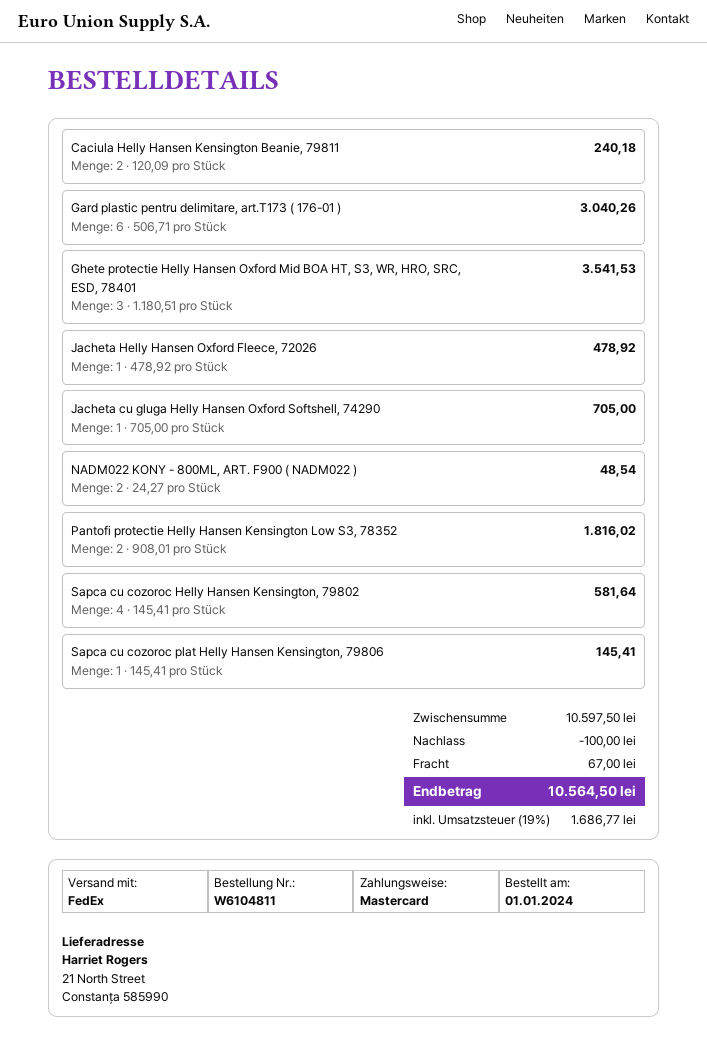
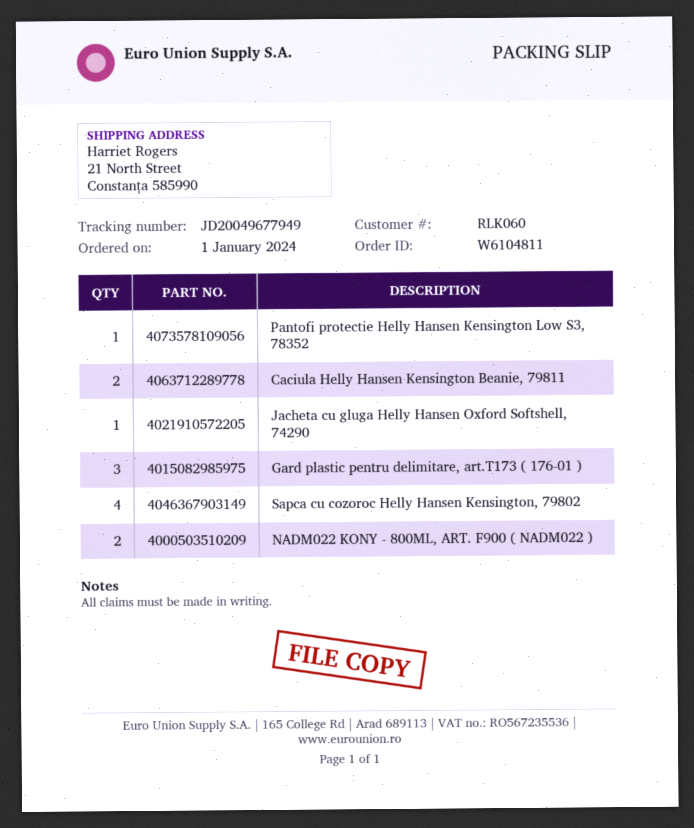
Gard plastic pentru delimitare, art.T173 ( 176-01 ): 6 -> 3
Ghete protectie Helly Hansen Oxford Mid BOA HT, S3, WR, HRO, SRC, ESD, 78401: 3 -> none
Jacheta Helly Hansen Oxford Fleece, 72026: 1 -> none
Pantofi protectie Helly Hansen Kensington Low S3, 78352: 2 -> 1
Sapca cu cozoroc plat Helly Hansen Kensington, 79806: 1 -> none

